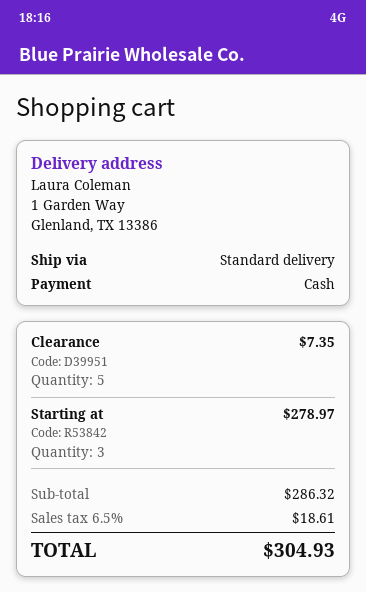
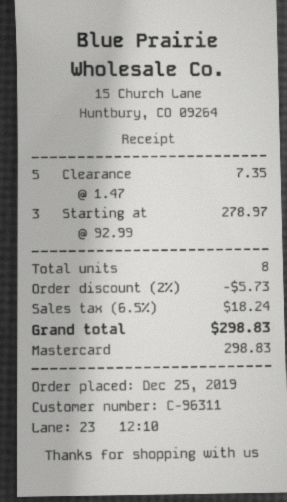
payment method: cash -> Mastercard
discount: none -> 2% = 5.73
tax: 6.5% = 18.61 -> 6.5% = 18.24
total: 304.93 -> 298.83

